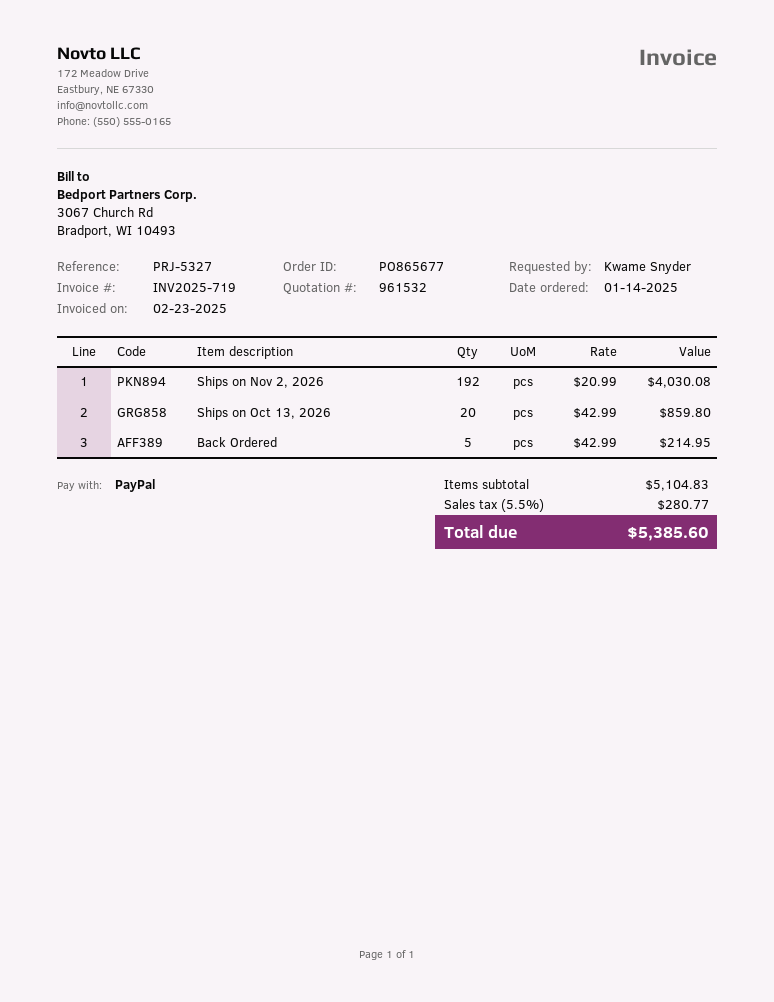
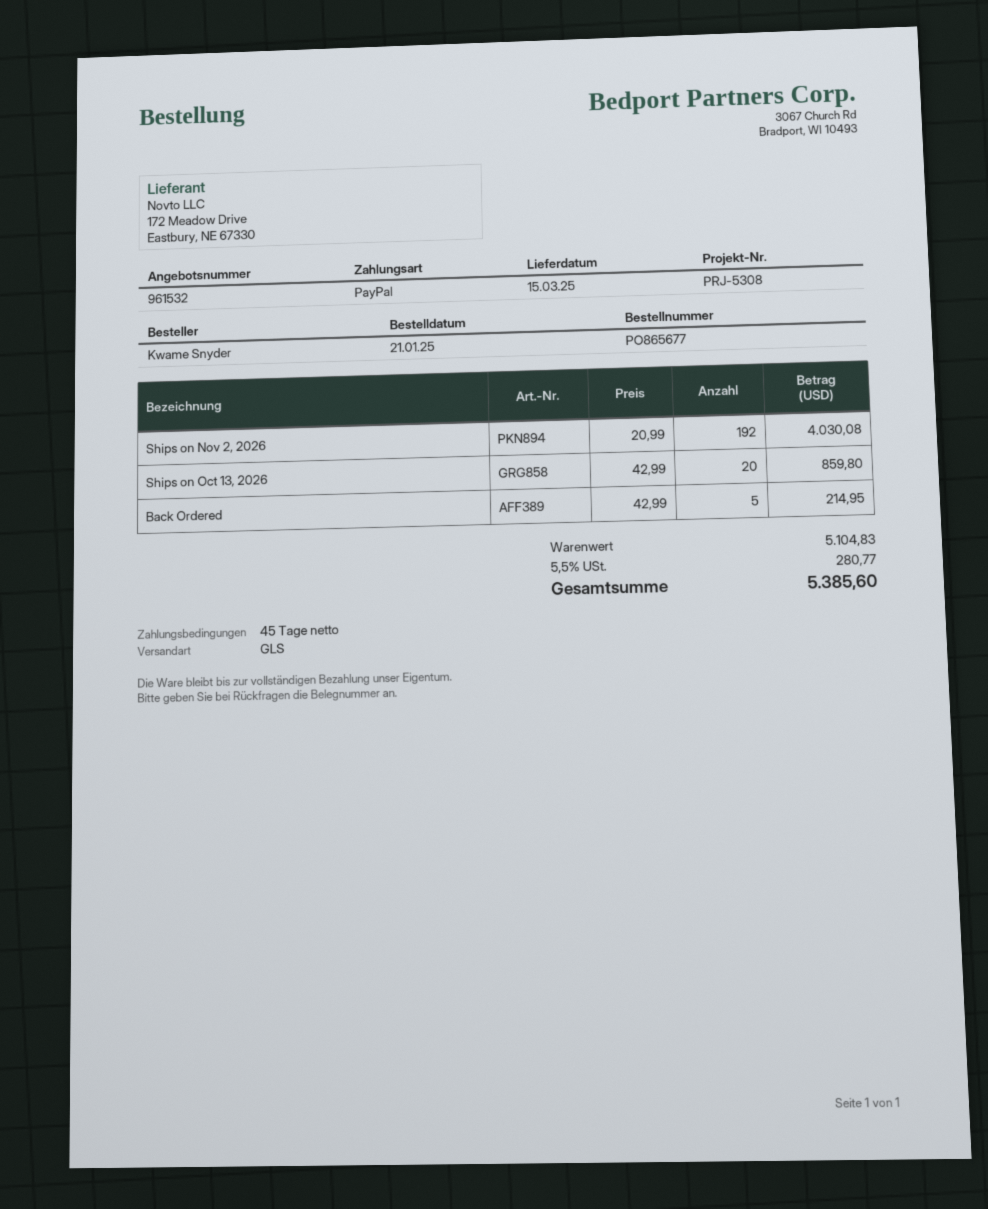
order date: 2025-01-14 -> 2025-01-21
reference: PRJ-5327 -> PRJ-5308

